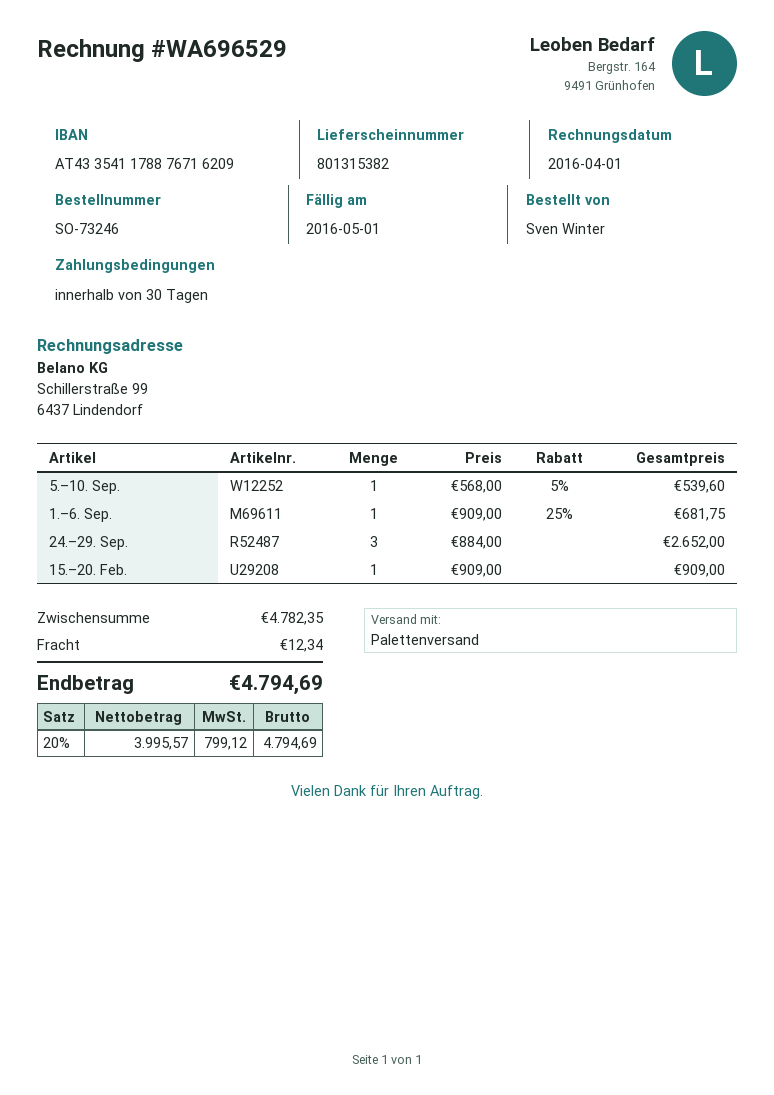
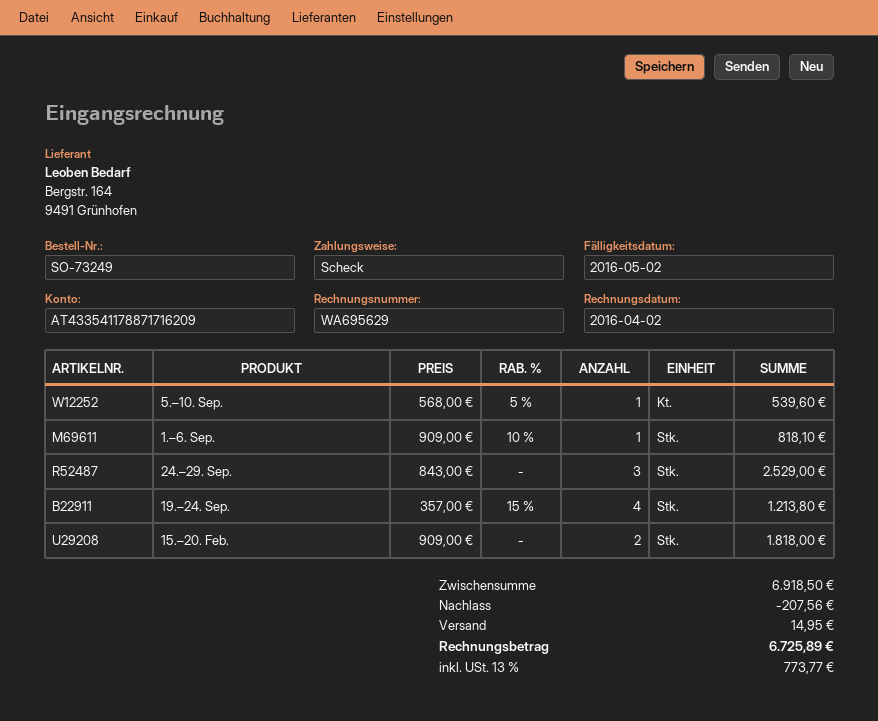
order number: SO-73246 -> SO-73249
invoice number: WA696529 -> WA695629
invoice date: 2016-04-01 -> 2016-04-02
due date: 2016-05-01 -> 2016-05-02
bank account: AT433541178876716209 -> AT433541178871716209
1.–6. Sep.: 1 x 909.00 - 25% = 681.75 -> 1 x 909.00 - 10% = 818.10
24.–29. Sep.: 3 x 884.00 = 2652.00 -> 3 x 843.00 = 2529.00
15.–20. Feb.: 1 x 909.00 = 909.00 -> 2 x 909.00 = 1818.00
19.–24. Sep.: none -> 4 x 357.00 - 15% = 1213.80
subtotal: 4782.35 -> 6918.50
discount: none -> 207.56
shipping: 12.34 -> 14.95
tax: 20% = 799.12 -> 13% = 773.77
total: 4794.69 -> 6725.89

